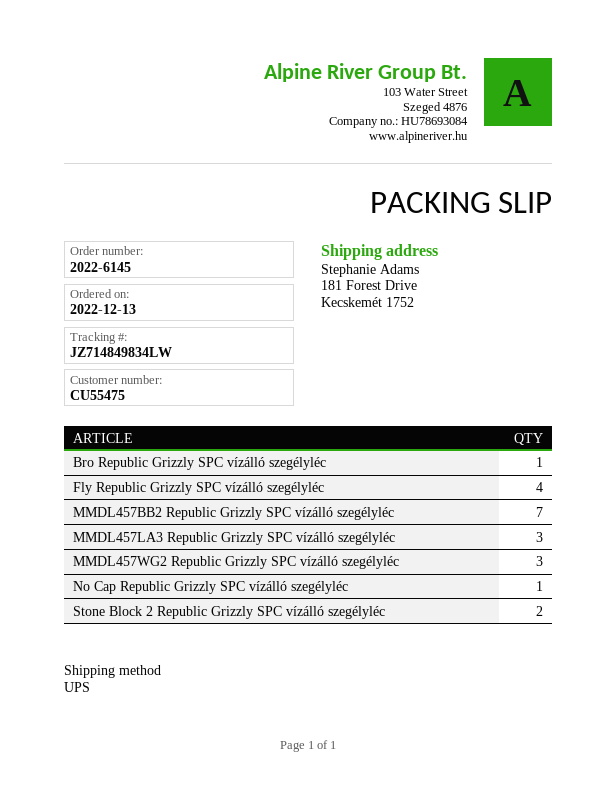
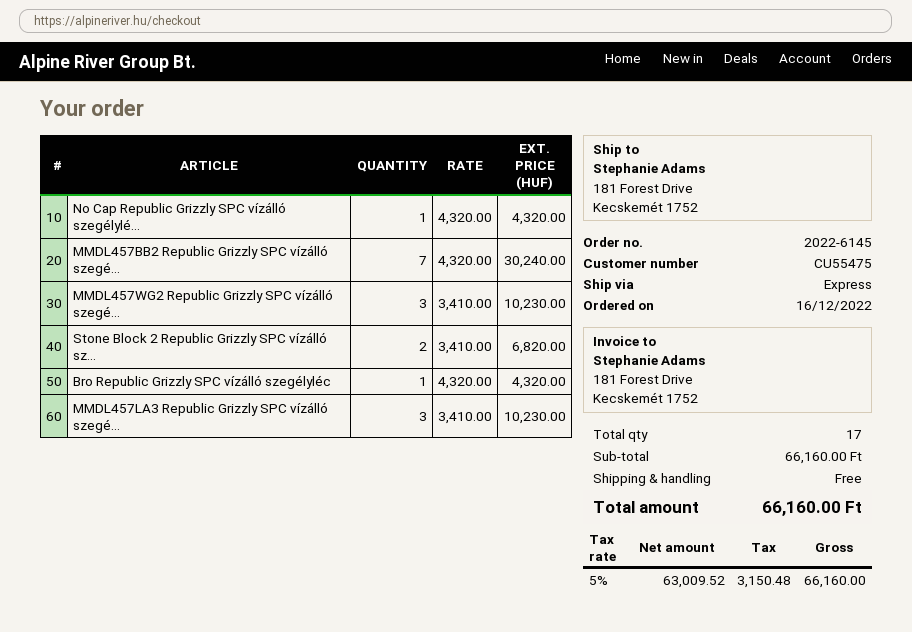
order date: 2022-12-13 -> 2022-12-16
shipping method: UPS -> express
Fly Republic Grizzly SPC vízálló szegélyléc: 4 -> none

